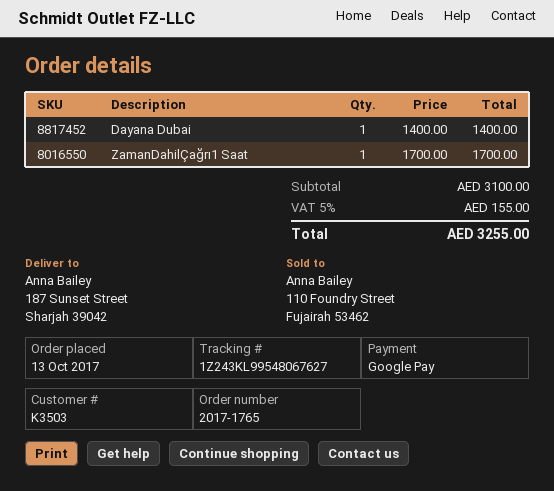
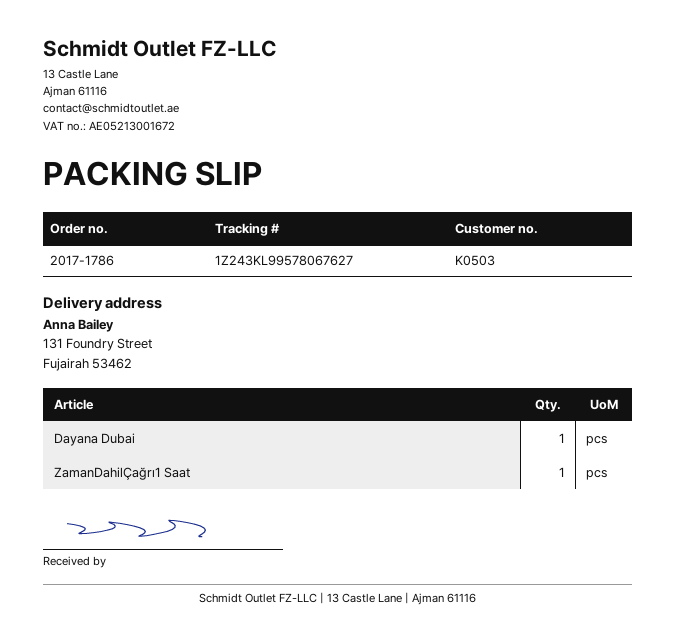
order number: 2017-1765 -> 2017-1786
customer number: K3503 -> K0503
tracking number: 1Z243KL99548067627 -> 1Z243KL99578067627
ship to: 187 Sunset Street, Sharjah 39042 -> 131 Foundry Street, Fujairah 53462

